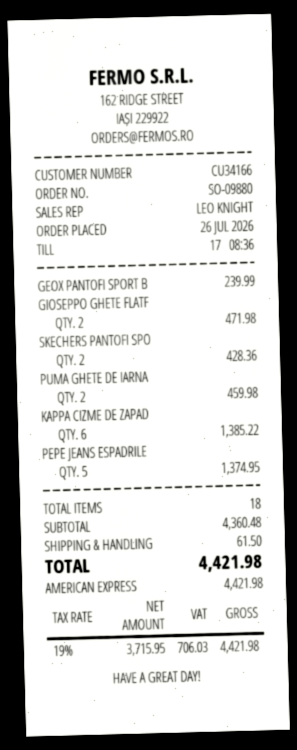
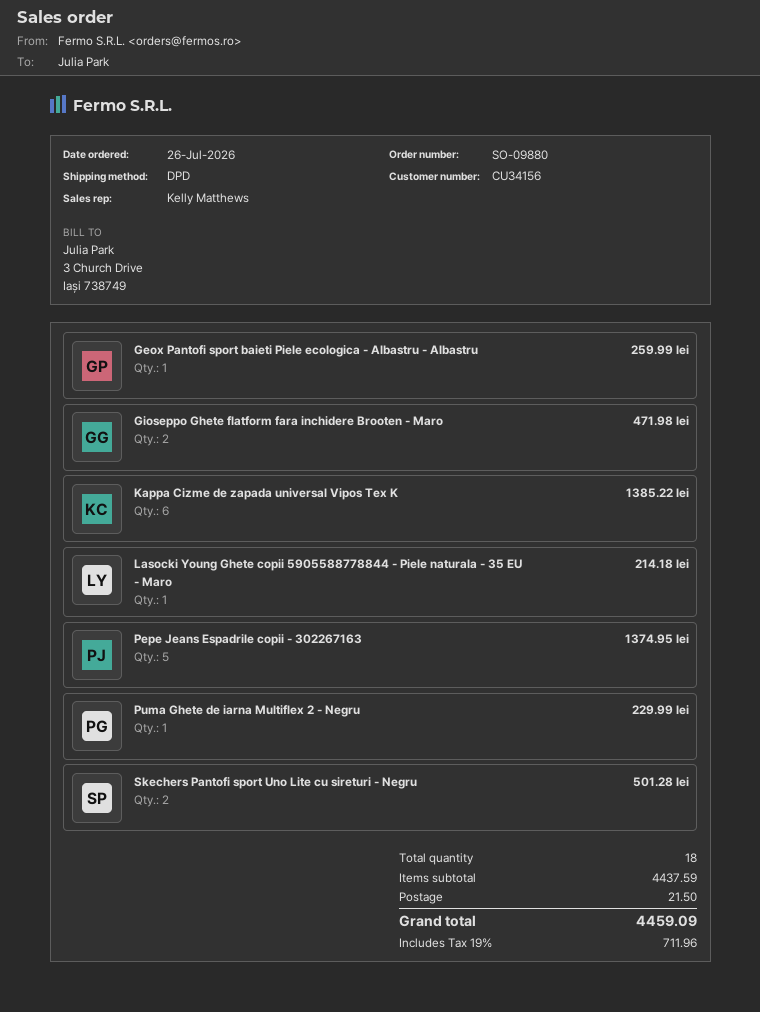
customer number: CU34166 -> CU34156
sales rep: LEO KNIGHT -> Kelly Matthews
GEOX PANTOFI SPORT B: 1 for 239.99 -> 1 for 259.99
SKECHERS PANTOFI SPO: 2 for 428.36 -> 2 for 501.28
PUMA GHETE DE IARNA: 2 for 459.98 -> 1 for 229.99
Lasocki Young Ghete copii 5905588778844 - Piele naturala - 35 EU - Maro: none -> 1 for 214.18
subtotal: 4360.48 -> 4437.59
shipping: 61.50 -> 21.50
tax: 19% = 706.03 -> 19% = 711.96
total: 4421.98 -> 4459.09

